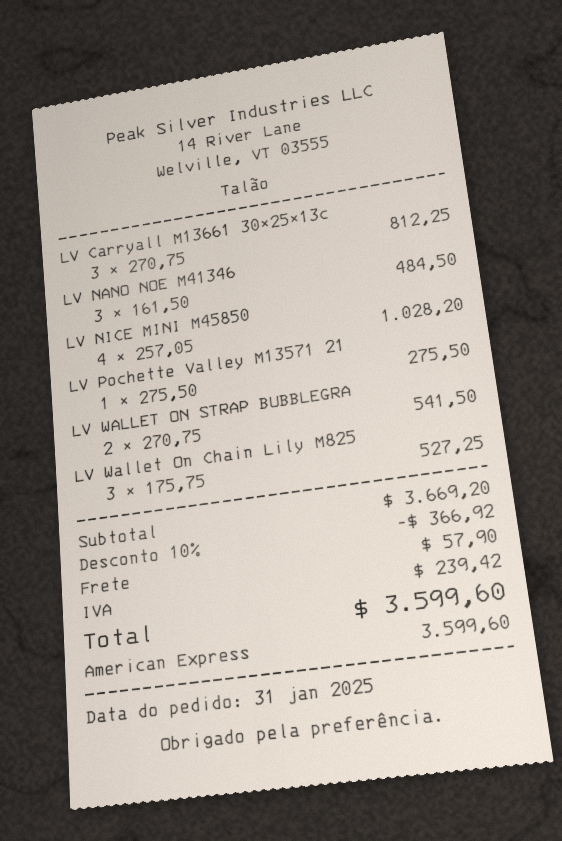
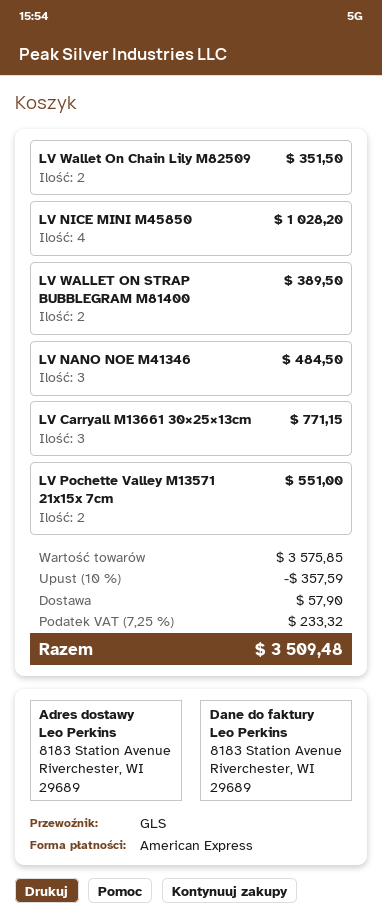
LV Carryall M13661 30×25×13c: 3 for 812.25 -> 3 for 771.15
LV Pochette Valley M13571 21: 1 for 275.50 -> 2 for 551.00
LV WALLET ON STRAP BUBBLEGRA: 2 for 541.50 -> 2 for 389.50
LV Wallet On Chain Lily M825: 3 for 527.25 -> 2 for 351.50
subtotal: 3669.20 -> 3575.85
discount: 10% = 366.92 -> 10% = 357.59
tax: 239.42 -> 233.32
total: 3599.60 -> 3509.48

